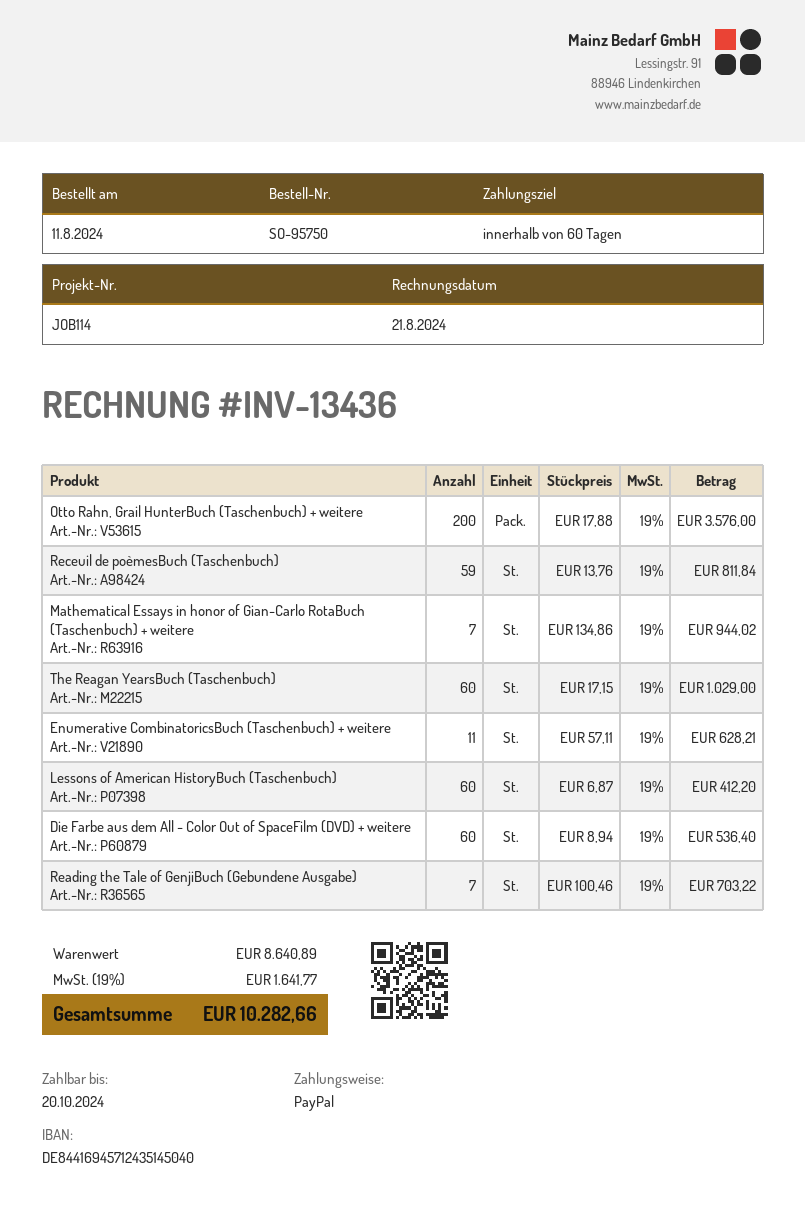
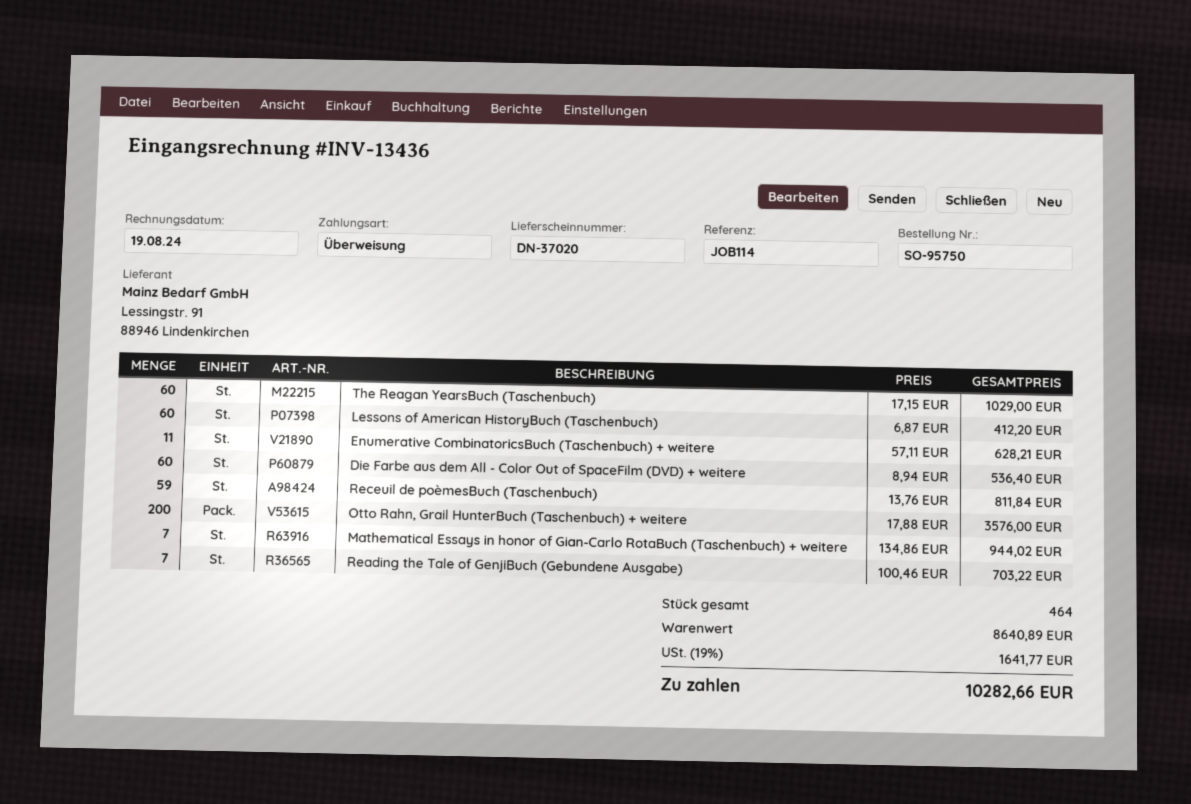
invoice date: 2024-08-21 -> 2024-08-19
payment method: PayPal -> bank transfer

